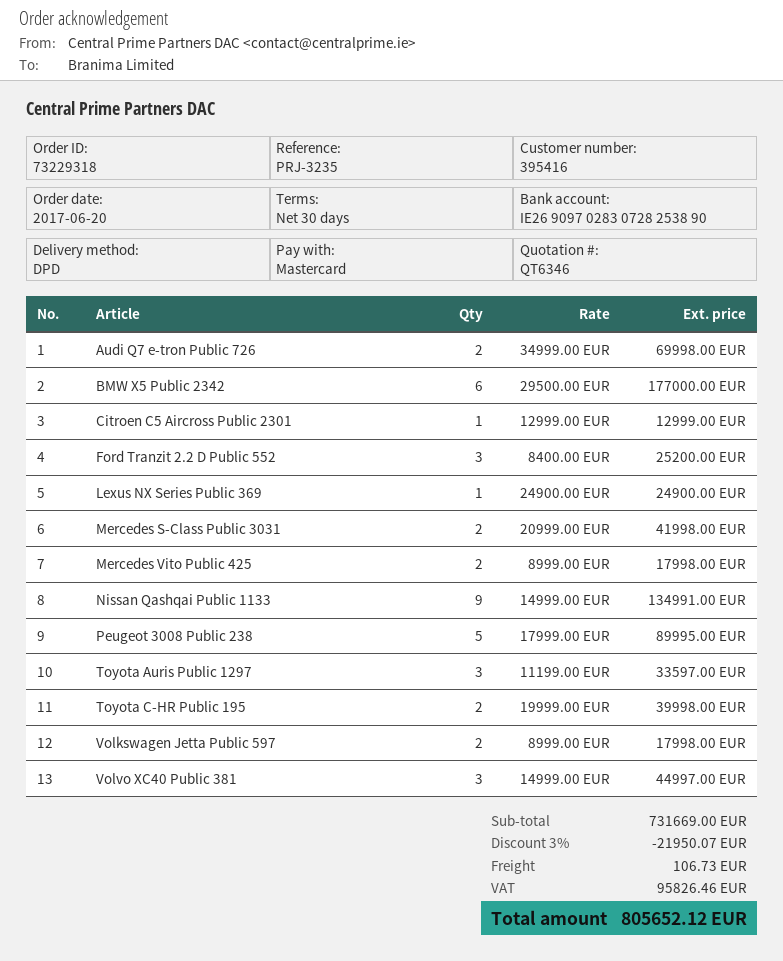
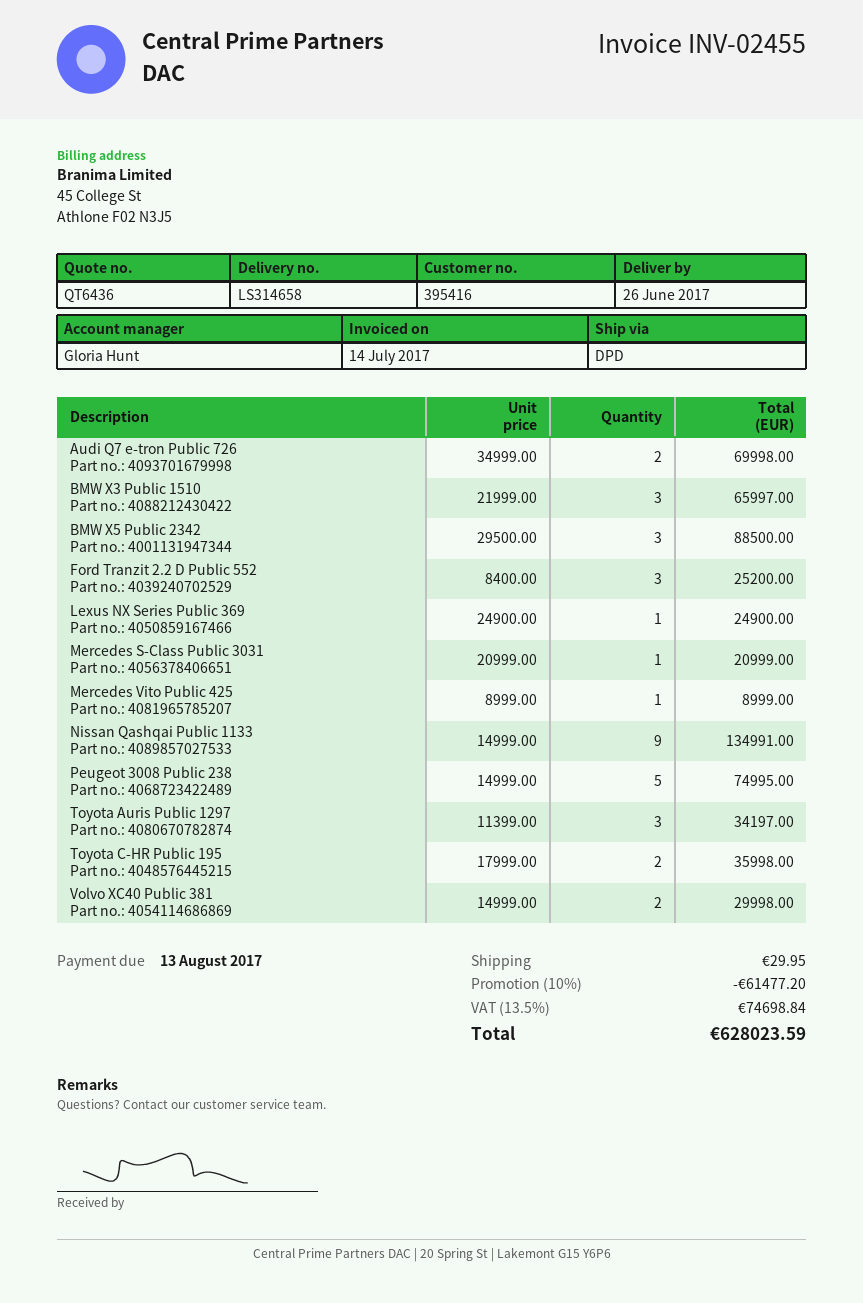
quote number: QT6346 -> QT6436
BMW X5 Public 2342: 6 x 29500.00 = 177000.00 -> 3 x 29500.00 = 88500.00
Citroen C5 Aircross Public 2301: 1 x 12999.00 = 12999.00 -> none
Mercedes S-Class Public 3031: 2 x 20999.00 = 41998.00 -> 1 x 20999.00 = 20999.00
Mercedes Vito Public 425: 2 x 8999.00 = 17998.00 -> 1 x 8999.00 = 8999.00
Peugeot 3008 Public 238: 5 x 17999.00 = 89995.00 -> 5 x 14999.00 = 74995.00
Toyota Auris Public 1297: 3 x 11199.00 = 33597.00 -> 3 x 11399.00 = 34197.00
Toyota C-HR Public 195: 2 x 19999.00 = 39998.00 -> 2 x 17999.00 = 35998.00
Volkswagen Jetta Public 597: 2 x 8999.00 = 17998.00 -> none
Volvo XC40 Public 381: 3 x 14999.00 = 44997.00 -> 2 x 14999.00 = 29998.00
BMW X3 Public 1510: none -> 3 x 21999.00 = 65997.00
discount: 3% = 21950.07 -> 10% = 61477.20
shipping: 106.73 -> 29.95
tax: 95826.46 -> 74698.84
total: 805652.12 -> 628023.59

